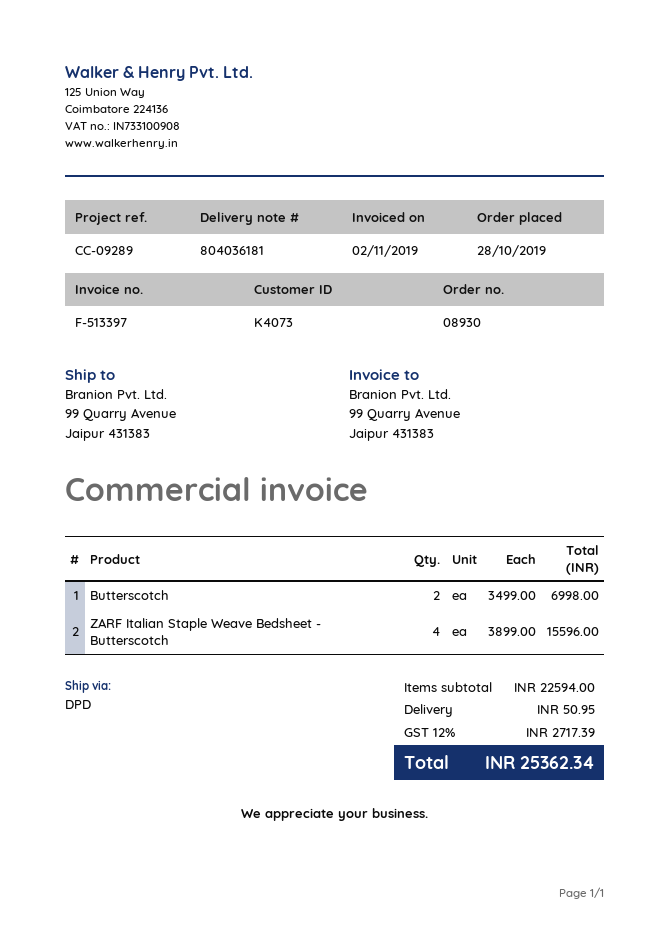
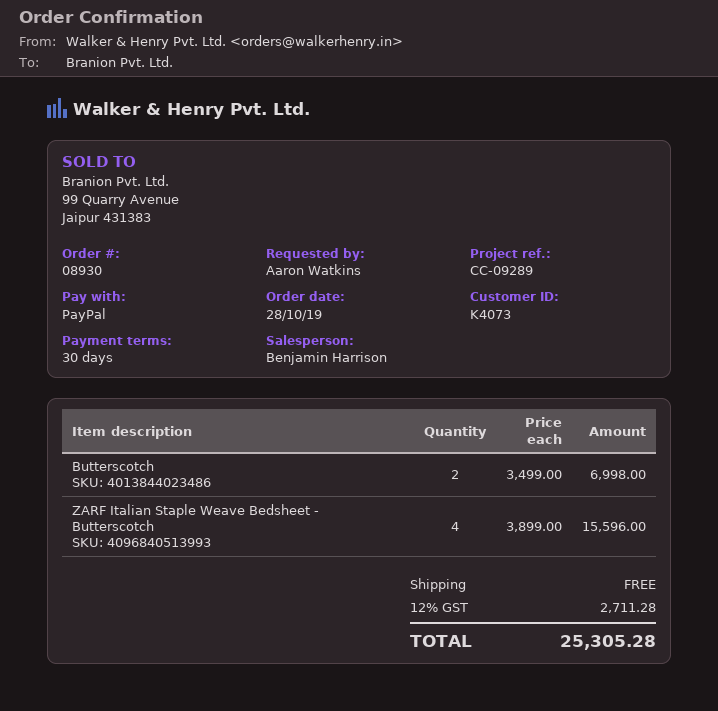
shipping: 50.95 -> 0.00
tax: 12% = 2717.39 -> 12% = 2711.28
total: 25362.34 -> 25305.28

